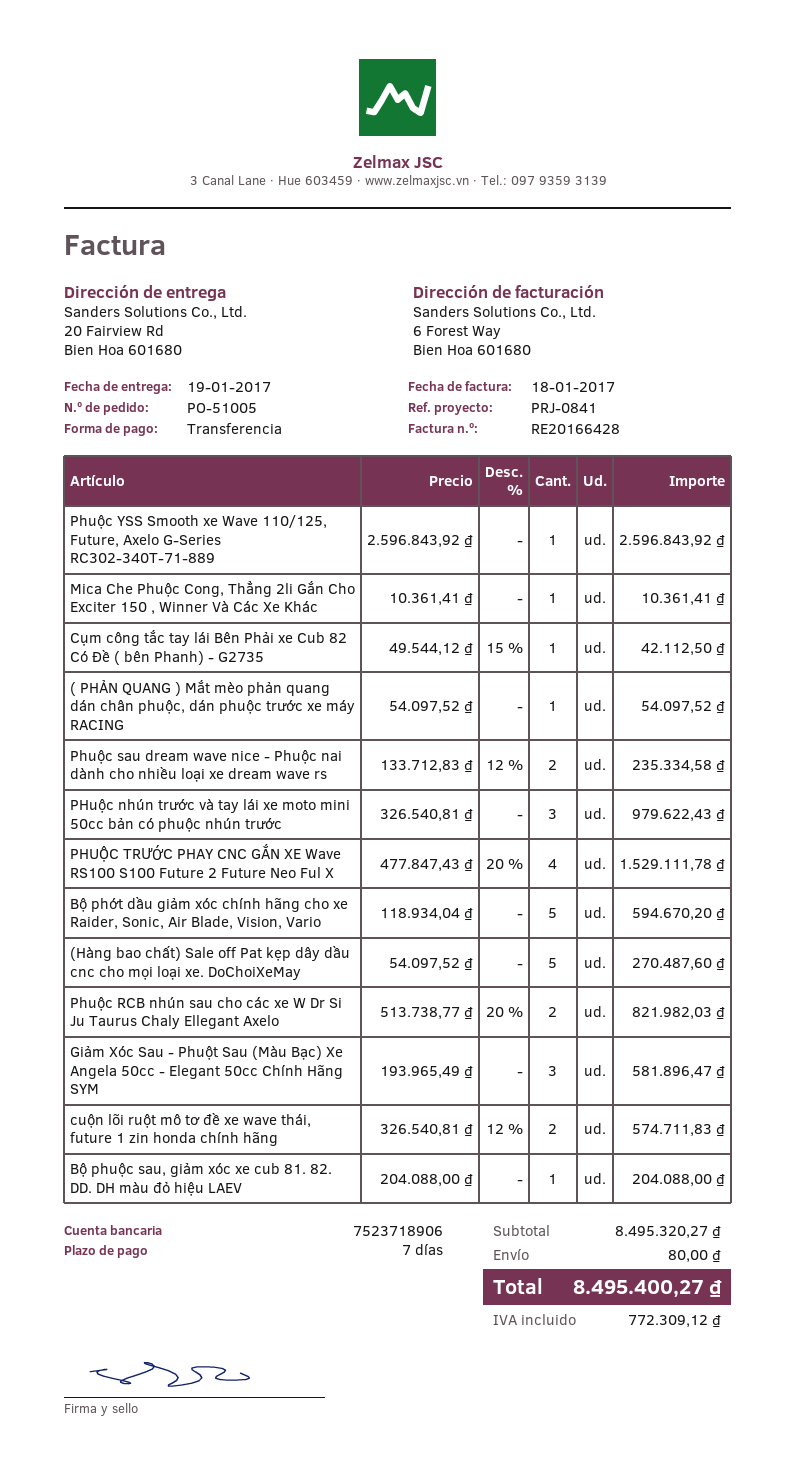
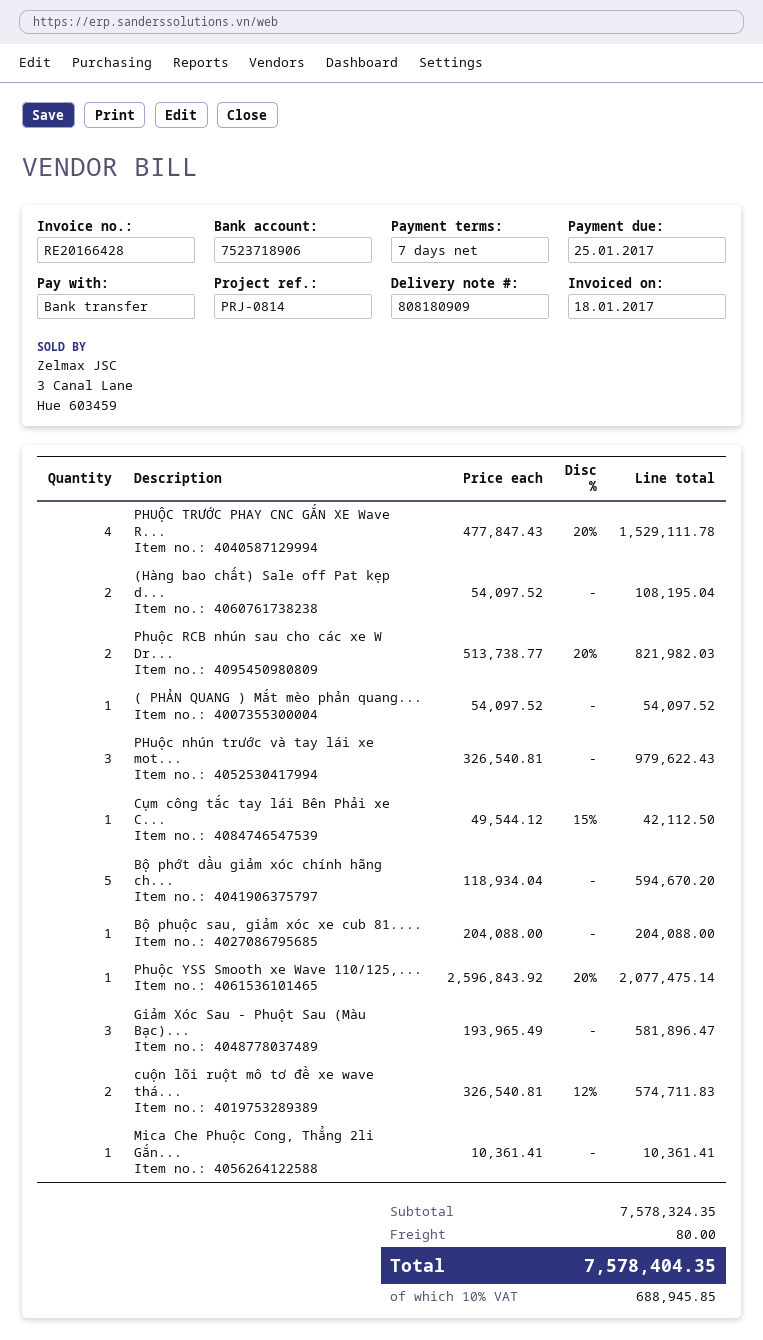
reference: PRJ-0841 -> PRJ-0814
Phuộc YSS Smooth xe Wave 110/125, Future, Axelo G-Series RC302-340T-71-889: 1 x 2596843.92 = 2596843.92 -> 1 x 2596843.92 - 20% = 2077475.14
Phuộc sau dream wave nice - Phuộc nai dành cho nhiều loại xe dream wave rs: 2 x 133712.83 - 12% = 235334.58 -> none
(Hàng bao chất) Sale off Pat kẹp dây dầu cnc cho mọi loại xe. DoChoiXeMay: 5 x 54097.52 = 270487.60 -> 2 x 54097.52 = 108195.04
subtotal: 8495320.27 -> 7578324.35
tax: 772309.12 -> 688945.85
total: 8495400.27 -> 7578404.35

